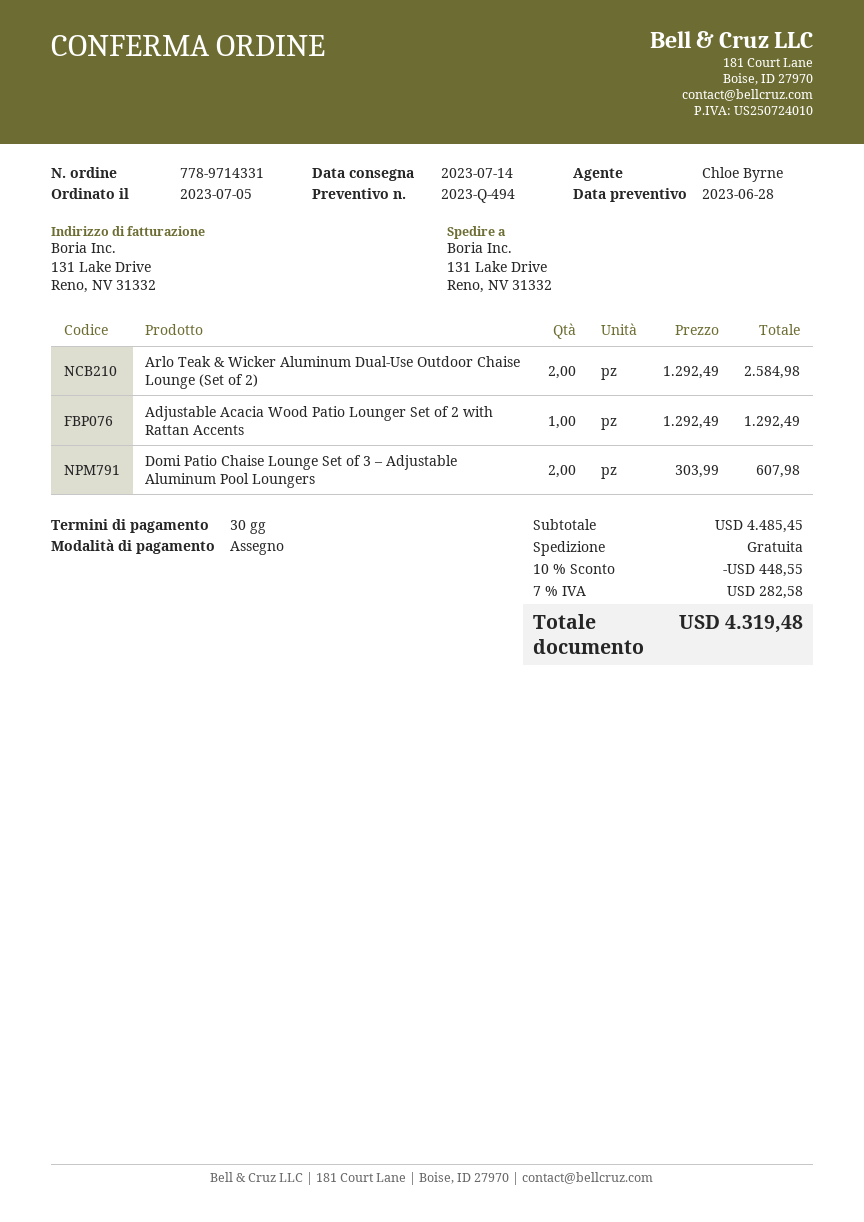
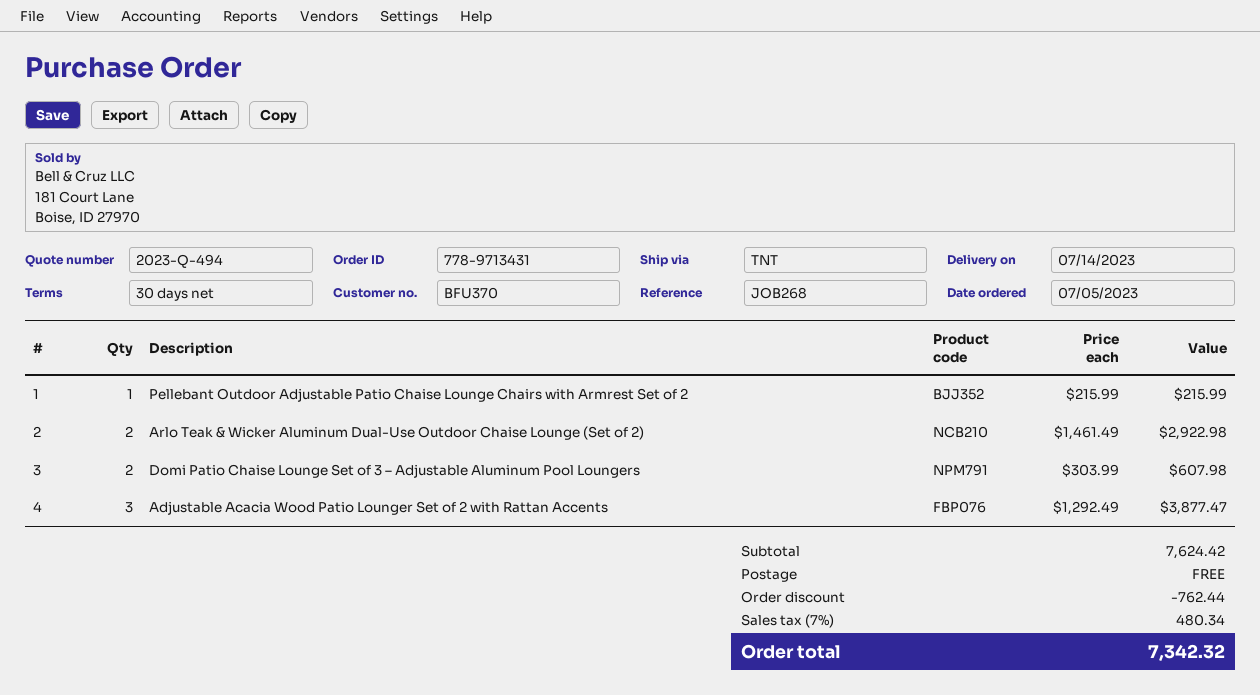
order number: 778-9714331 -> 778-9713431
Arlo Teak & Wicker Aluminum Dual-Use Outdoor Chaise Lounge (Set of 2): 2 x 1292.49 = 2584.98 -> 2 x 1461.49 = 2922.98
Adjustable Acacia Wood Patio Lounger Set of 2 with Rattan Accents: 1 x 1292.49 = 1292.49 -> 3 x 1292.49 = 3877.47
Pellebant Outdoor Adjustable Patio Chaise Lounge Chairs with Armrest Set of 2: none -> 1 x 215.99 = 215.99
subtotal: 4485.45 -> 7624.42
discount: 448.55 -> 762.44
tax: 7% = 282.58 -> 7% = 480.34
total: 4319.48 -> 7342.32

